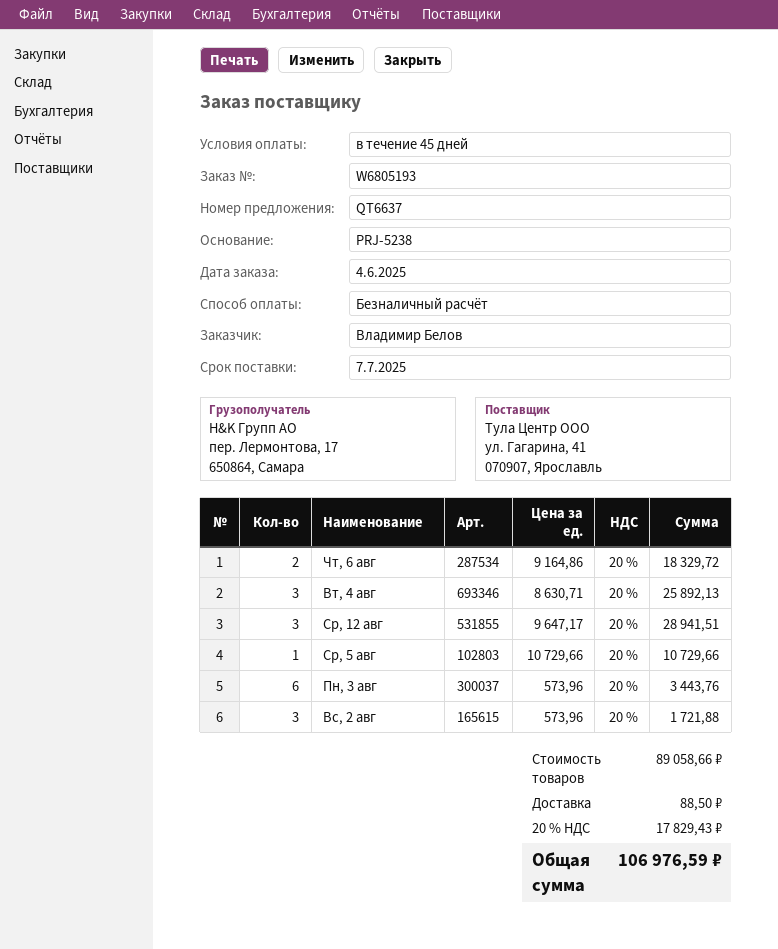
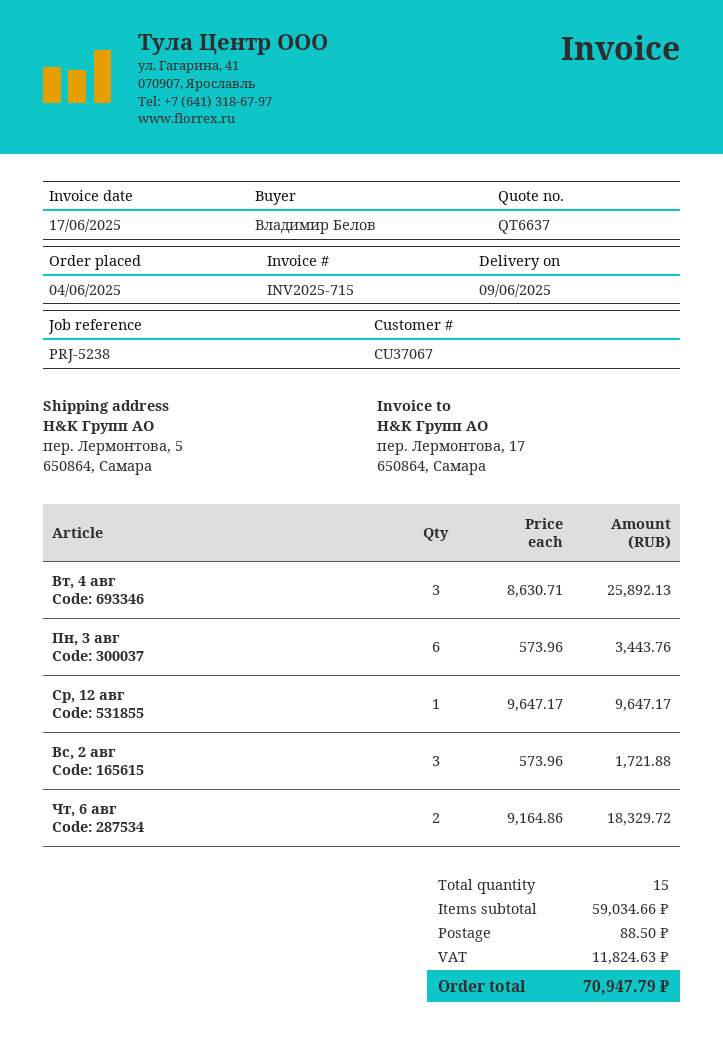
delivery date: 2025-07-07 -> 2025-06-09
ship to: пер. Лермонтова, 17, 650864, Самара -> пер. Лермонтова, 5, 650864, Самара
Ср, 12 авг: 3 x 9647.17 = 28941.51 -> 1 x 9647.17 = 9647.17
Ср, 5 авг: 1 x 10729.66 = 10729.66 -> none
subtotal: 89058.66 -> 59034.66
tax: 17829.43 -> 11824.63
total: 106976.59 -> 70947.79

